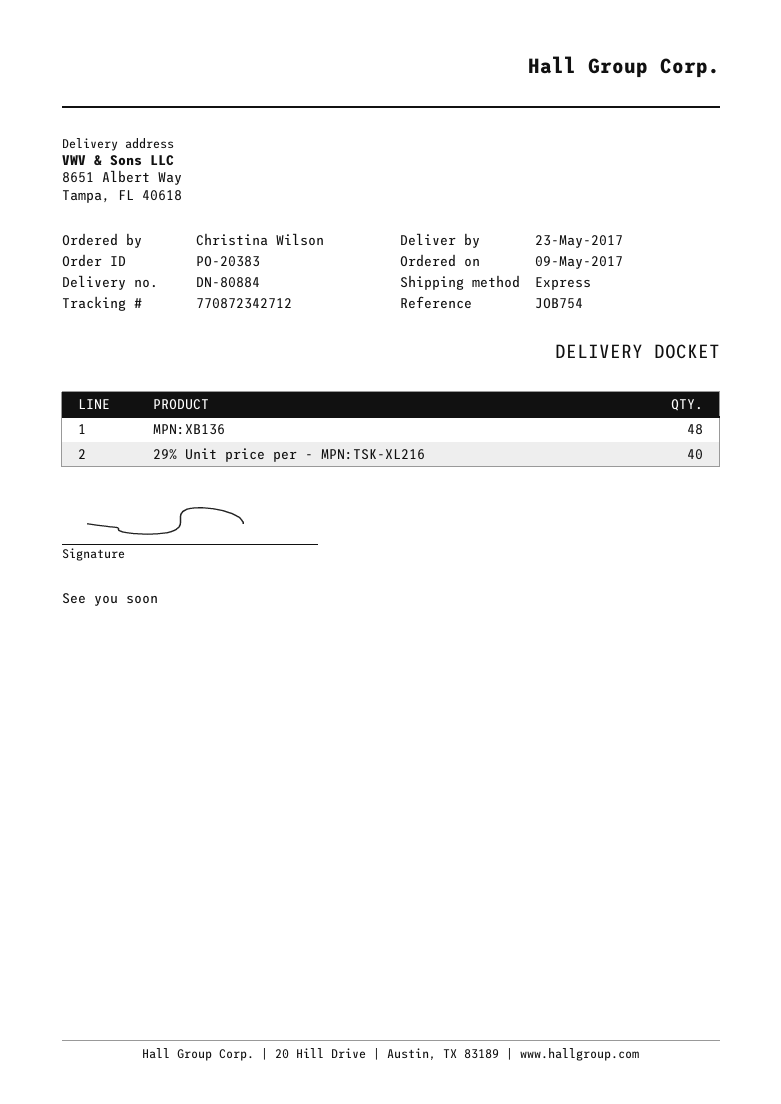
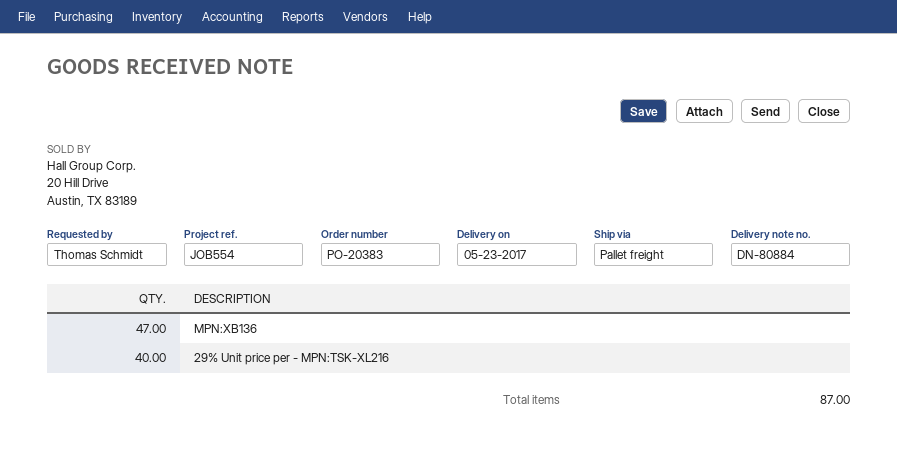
reference: JOB754 -> JOB554
ordered by: Christina Wilson -> Thomas Schmidt
shipping method: express -> pallet freight
MPN:XB136: 48 -> 47

